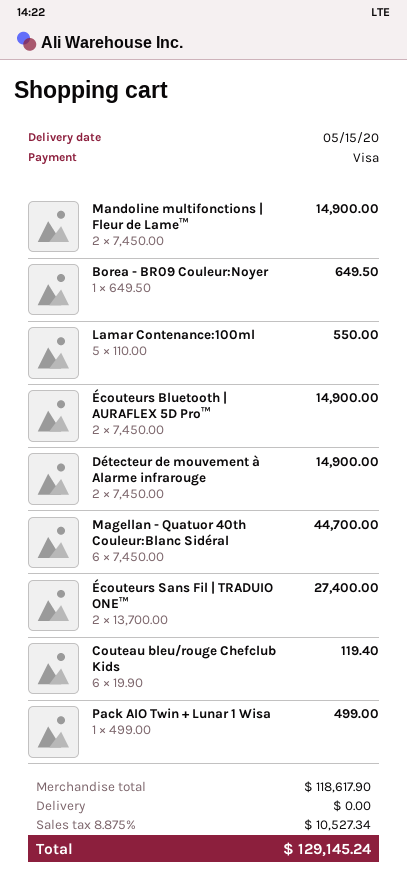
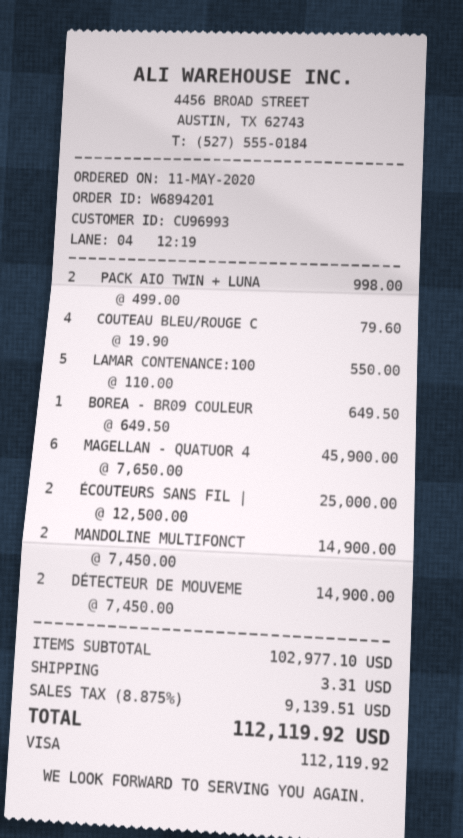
Écouteurs Bluetooth | AURAFLEX 5D Pro™: 2 x 7450.00 = 14900.00 -> none
Magellan - Quatuor 40th Couleur:Blanc Sidéral: 6 x 7450.00 = 44700.00 -> 6 x 7650.00 = 45900.00
Écouteurs Sans Fil | TRADUIO ONE™: 2 x 13700.00 = 27400.00 -> 2 x 12500.00 = 25000.00
Couteau bleu/rouge Chefclub Kids: 6 x 19.90 = 119.40 -> 4 x 19.90 = 79.60
Pack AIO Twin + Lunar 1 Wisa: 1 x 499.00 = 499.00 -> 2 x 499.00 = 998.00
subtotal: 118617.90 -> 102977.10
shipping: 0.00 -> 3.31
tax: 8.875% = 10527.34 -> 8.875% = 9139.51
total: 129145.24 -> 112119.92

